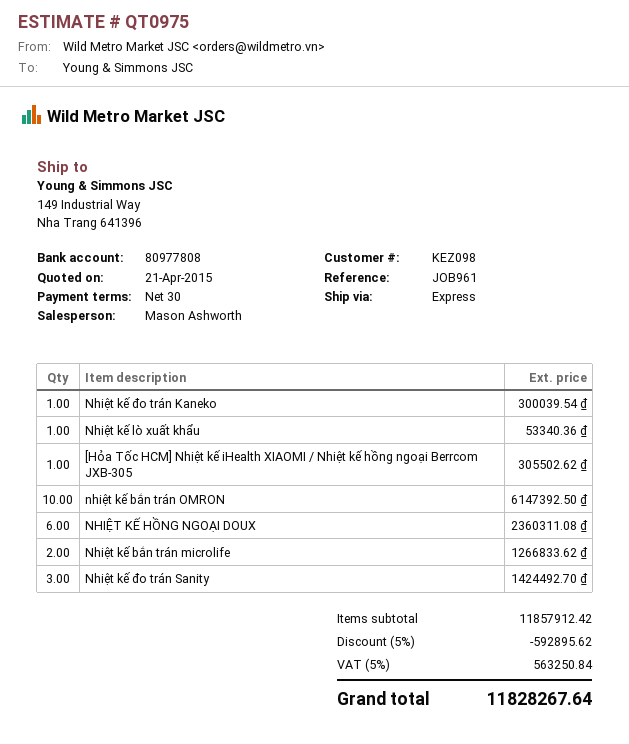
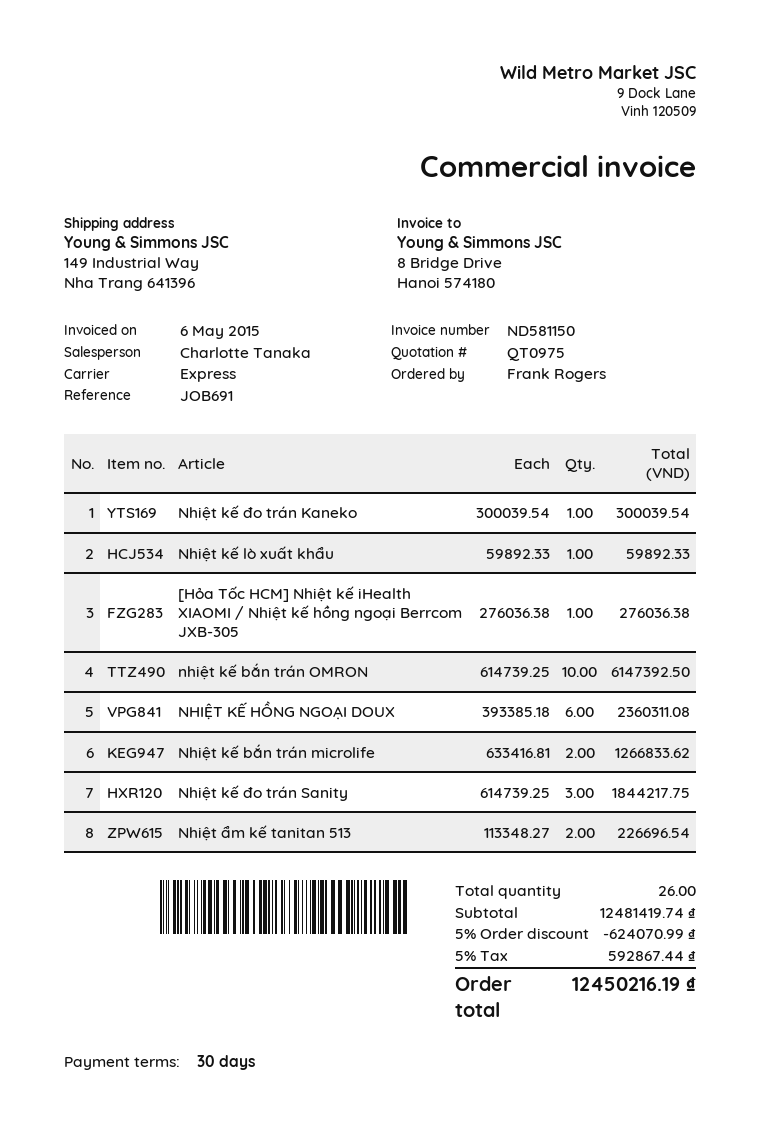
reference: JOB961 -> JOB691
sales rep: Mason Ashworth -> Charlotte Tanaka
Nhiệt kế lò xuất khẩu: 1 for 53340.36 -> 1 for 59892.33
[Hỏa Tốc HCM] Nhiệt kế iHealth XIAOMI / Nhiệt kế hồng ngoại Berrcom JXB-305: 1 for 305502.62 -> 1 for 276036.38
Nhiệt kế đo trán Sanity: 3 for 1424492.70 -> 3 for 1844217.75
Nhiệt ẩm kế tanitan 513: none -> 2 for 226696.54
subtotal: 11857912.42 -> 12481419.74
discount: 5% = 592895.62 -> 5% = 624070.99
tax: 5% = 563250.84 -> 5% = 592867.44
total: 11828267.64 -> 12450216.19

